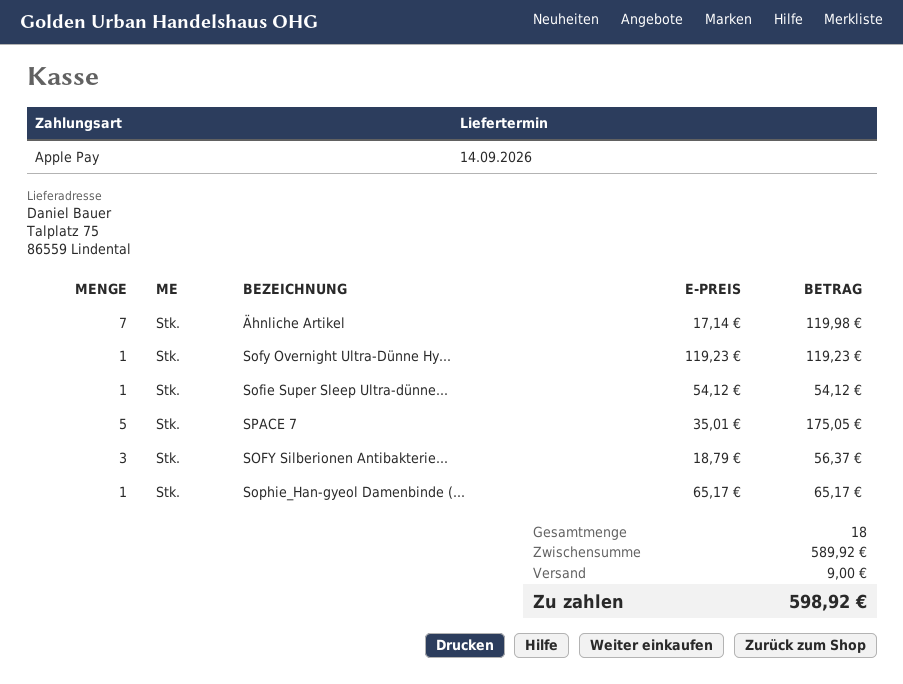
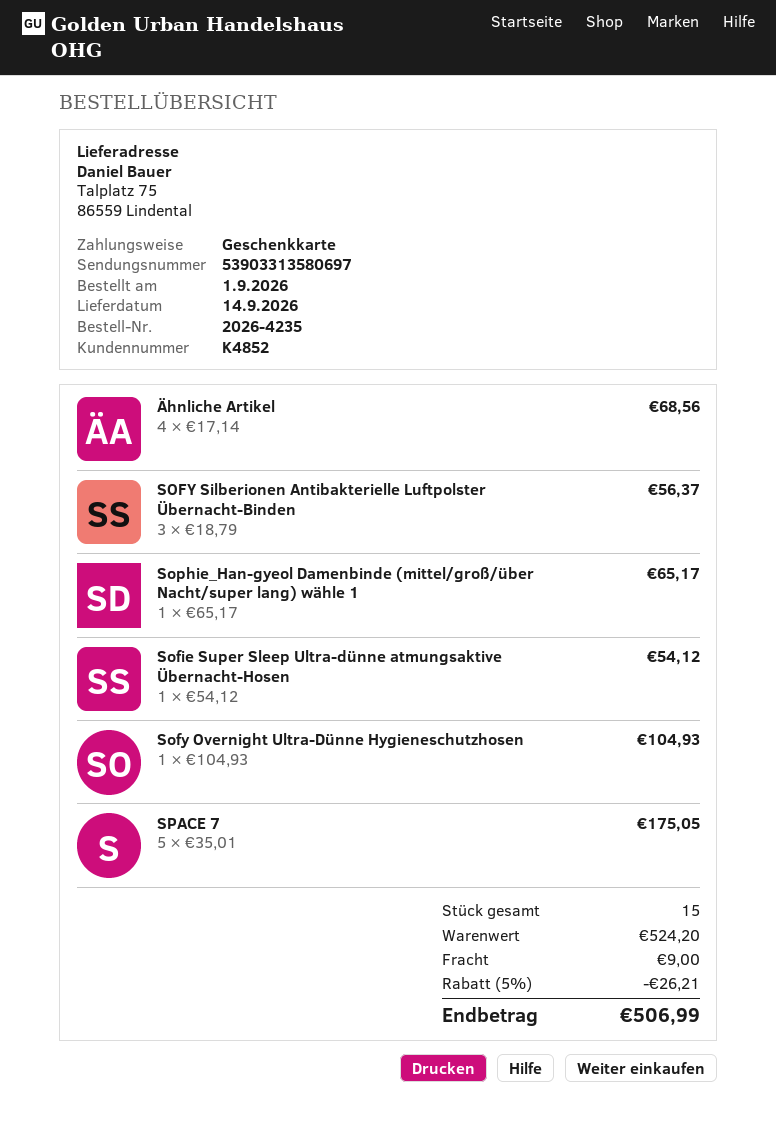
payment method: Apple Pay -> gift card
Ähnliche Artikel: 7 x 17.14 = 119.98 -> 4 x 17.14 = 68.56
Sofy Overnight Ultra-Dünne Hy...: 1 x 119.23 = 119.23 -> 1 x 104.93 = 104.93
total quantity: 18 -> 15
subtotal: 589.92 -> 524.20
discount: none -> 5% = 26.21
total: 598.92 -> 506.99

